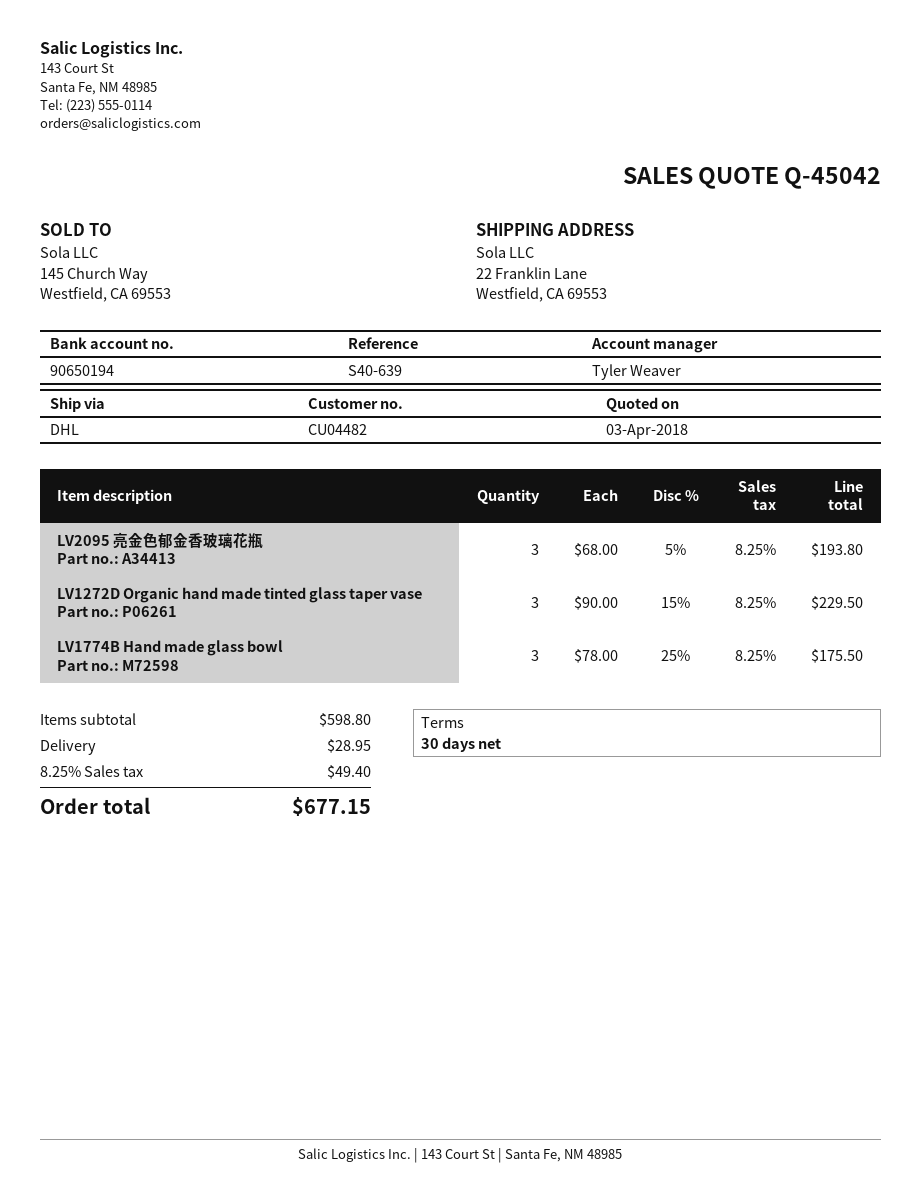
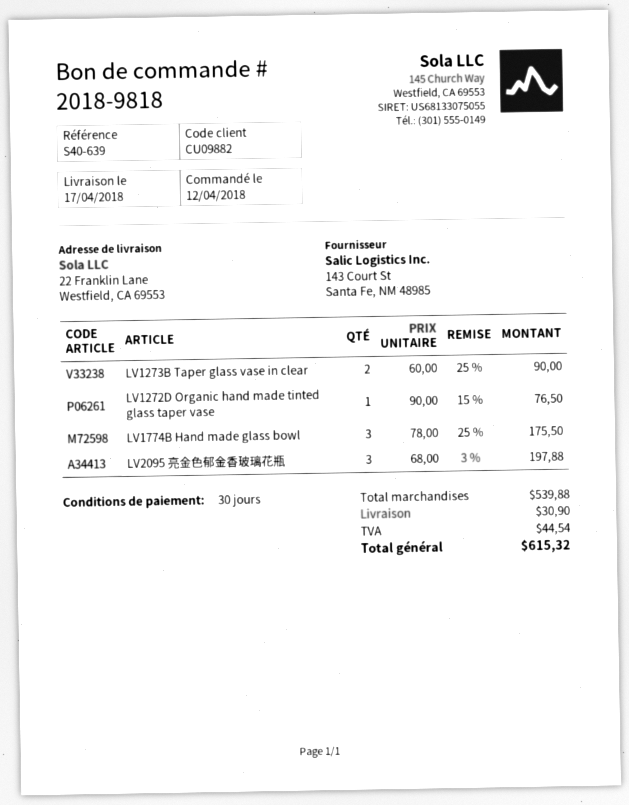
customer number: CU04482 -> CU09882
LV2095 亮金色郁金香玻璃花瓶: 3 x 68.00 - 5% = 193.80 -> 3 x 68.00 - 3% = 197.88
LV1272D Organic hand made tinted glass taper vase: 3 x 90.00 - 15% = 229.50 -> 1 x 90.00 - 15% = 76.50
LV1273B Taper glass vase in clear: none -> 2 x 60.00 - 25% = 90.00
subtotal: 598.80 -> 539.88
shipping: 28.95 -> 30.90
tax: 49.40 -> 44.54
total: 677.15 -> 615.32

